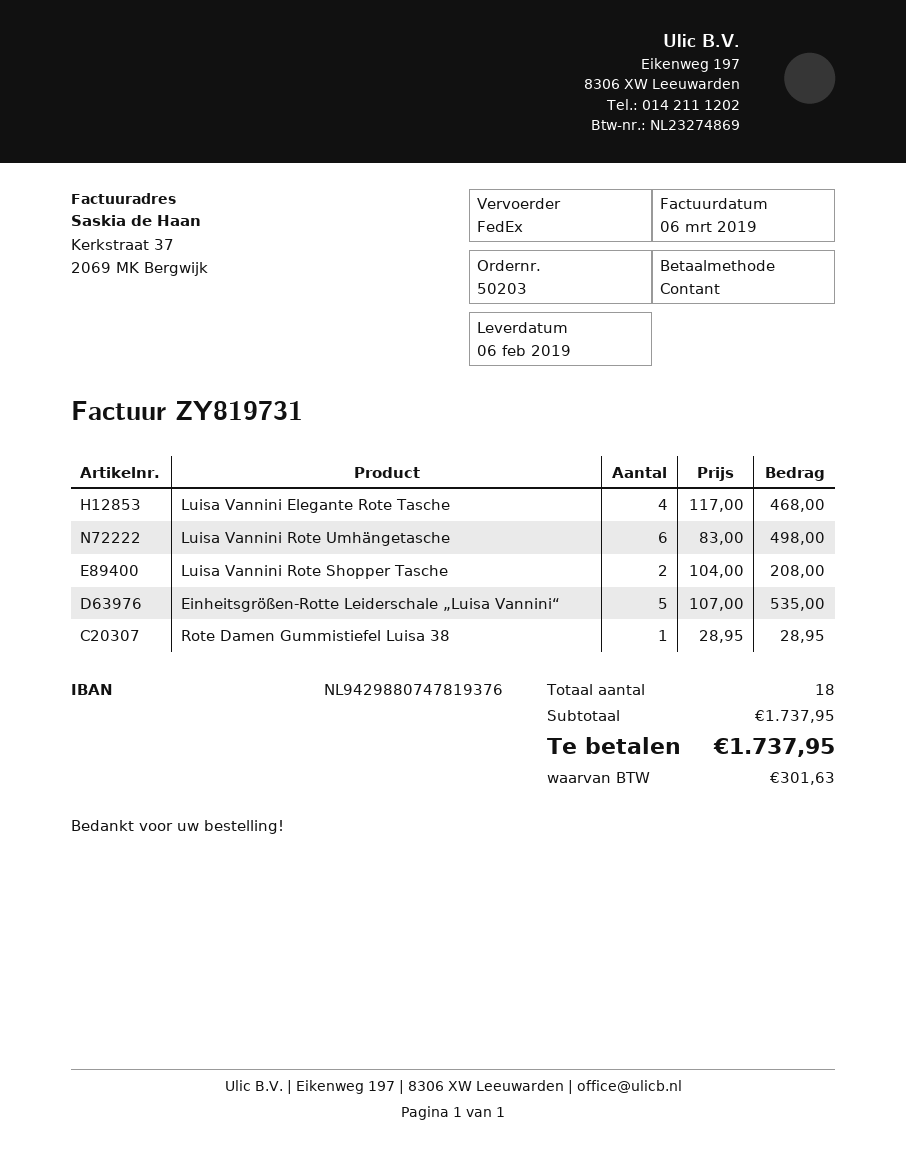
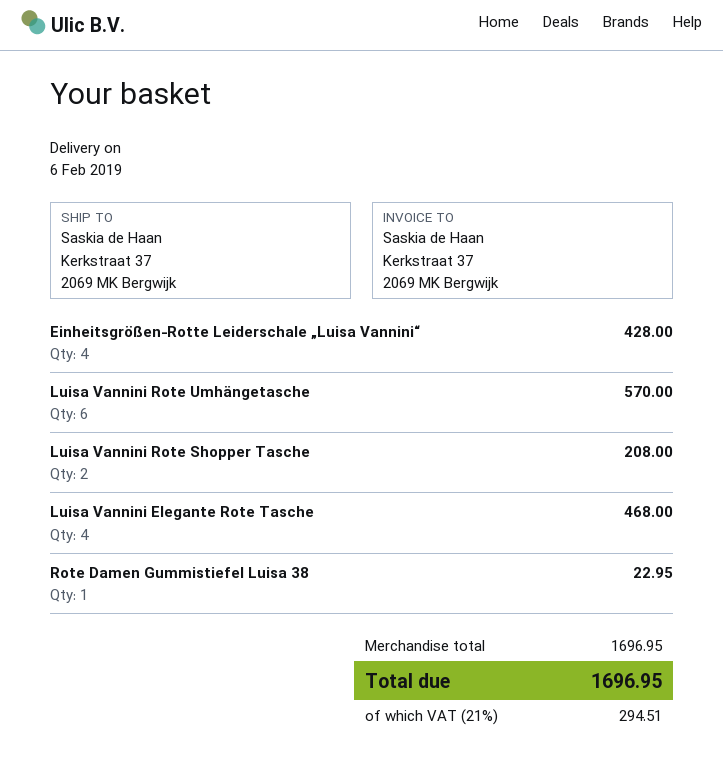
Luisa Vannini Rote Umhängetasche: 6 for 498.00 -> 6 for 570.00
Einheitsgrößen‑Rotte Leiderschale „Luisa Vannini“: 5 for 535.00 -> 4 for 428.00
Rote Damen Gummistiefel Luisa 38: 1 for 28.95 -> 1 for 22.95
subtotal: 1737.95 -> 1696.95
tax: 301.63 -> 294.51
total: 1737.95 -> 1696.95

